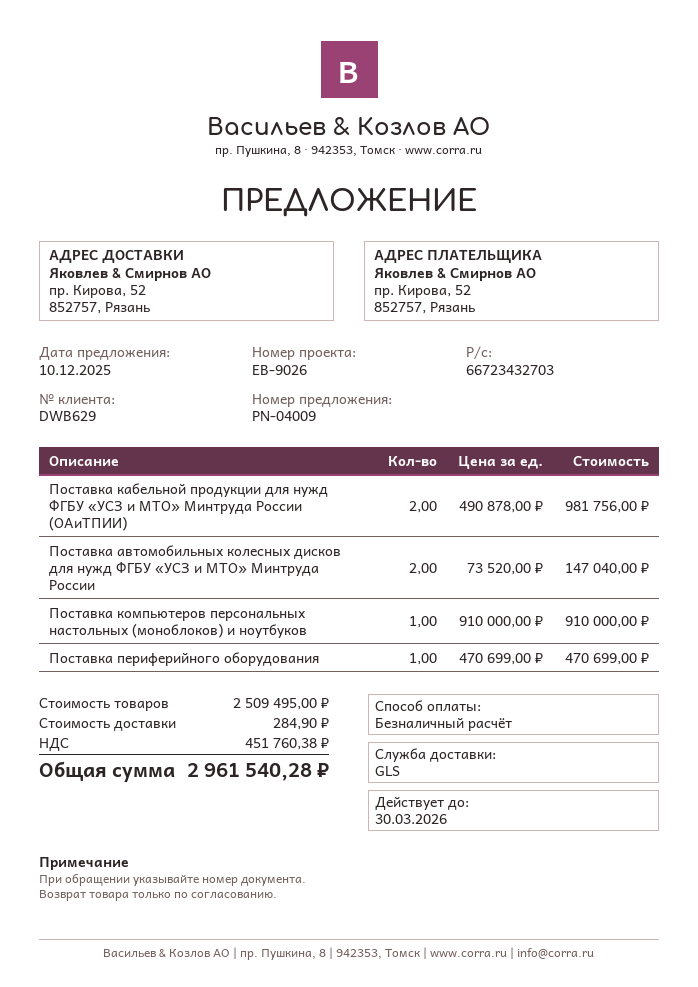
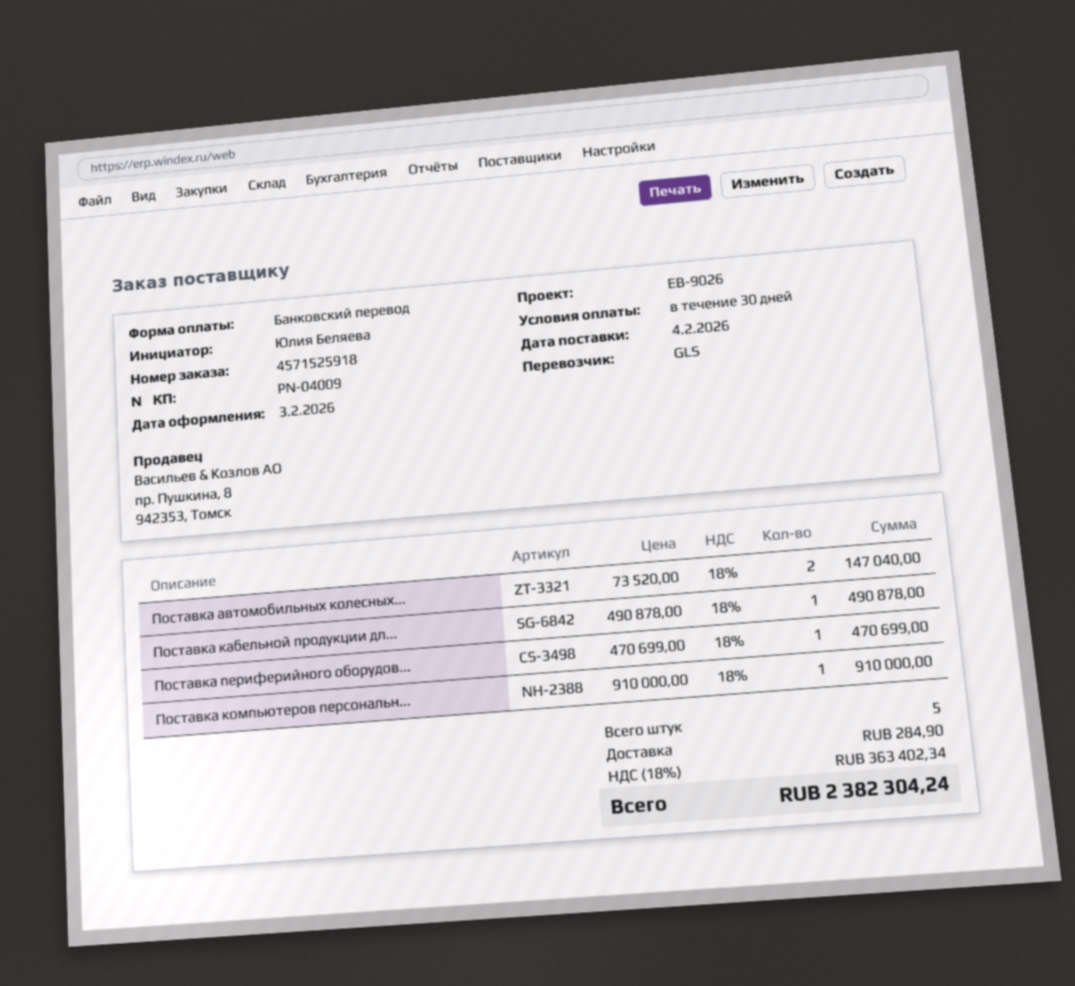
Поставка кабельной продукции для нужд ФГБУ «УСЗ и МТО» Минтруда России (ОАиТПИИ): 2 x 490878.00 = 981756.00 -> 1 x 490878.00 = 490878.00
tax: 451760.38 -> 363402.34
total: 2961540.28 -> 2382304.24

